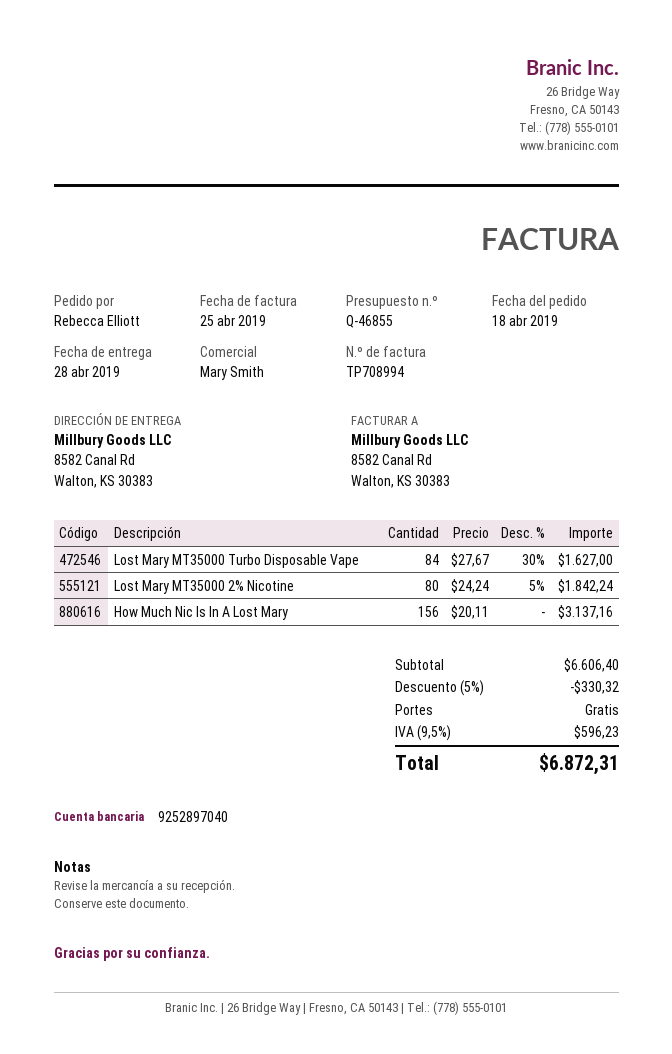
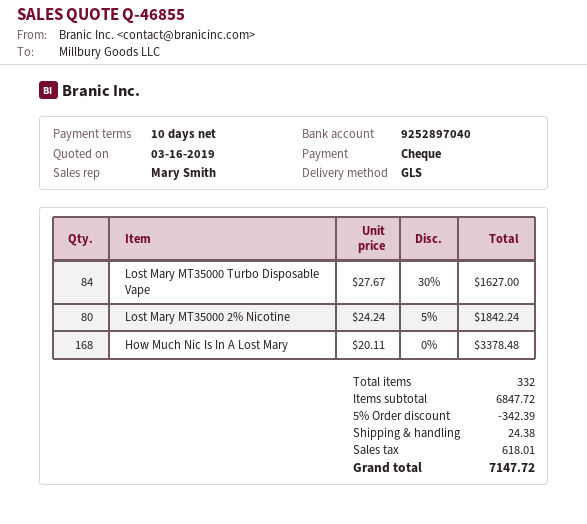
How Much Nic Is In A Lost Mary: 156 x 20.11 = 3137.16 -> 168 x 20.11 = 3378.48
subtotal: 6606.40 -> 6847.72
discount: 5% = 330.32 -> 5% = 342.39
shipping: 0.00 -> 24.38
tax: 596.23 -> 618.01
total: 6872.31 -> 7147.72

